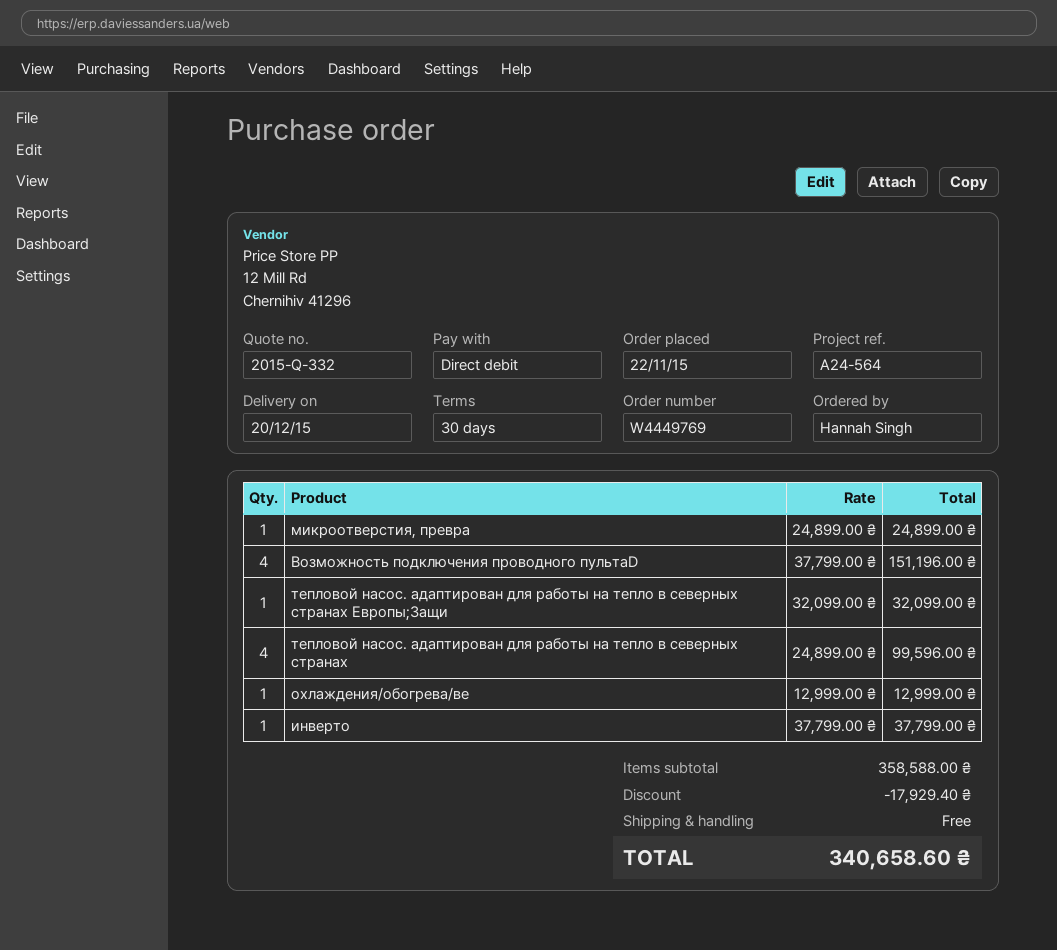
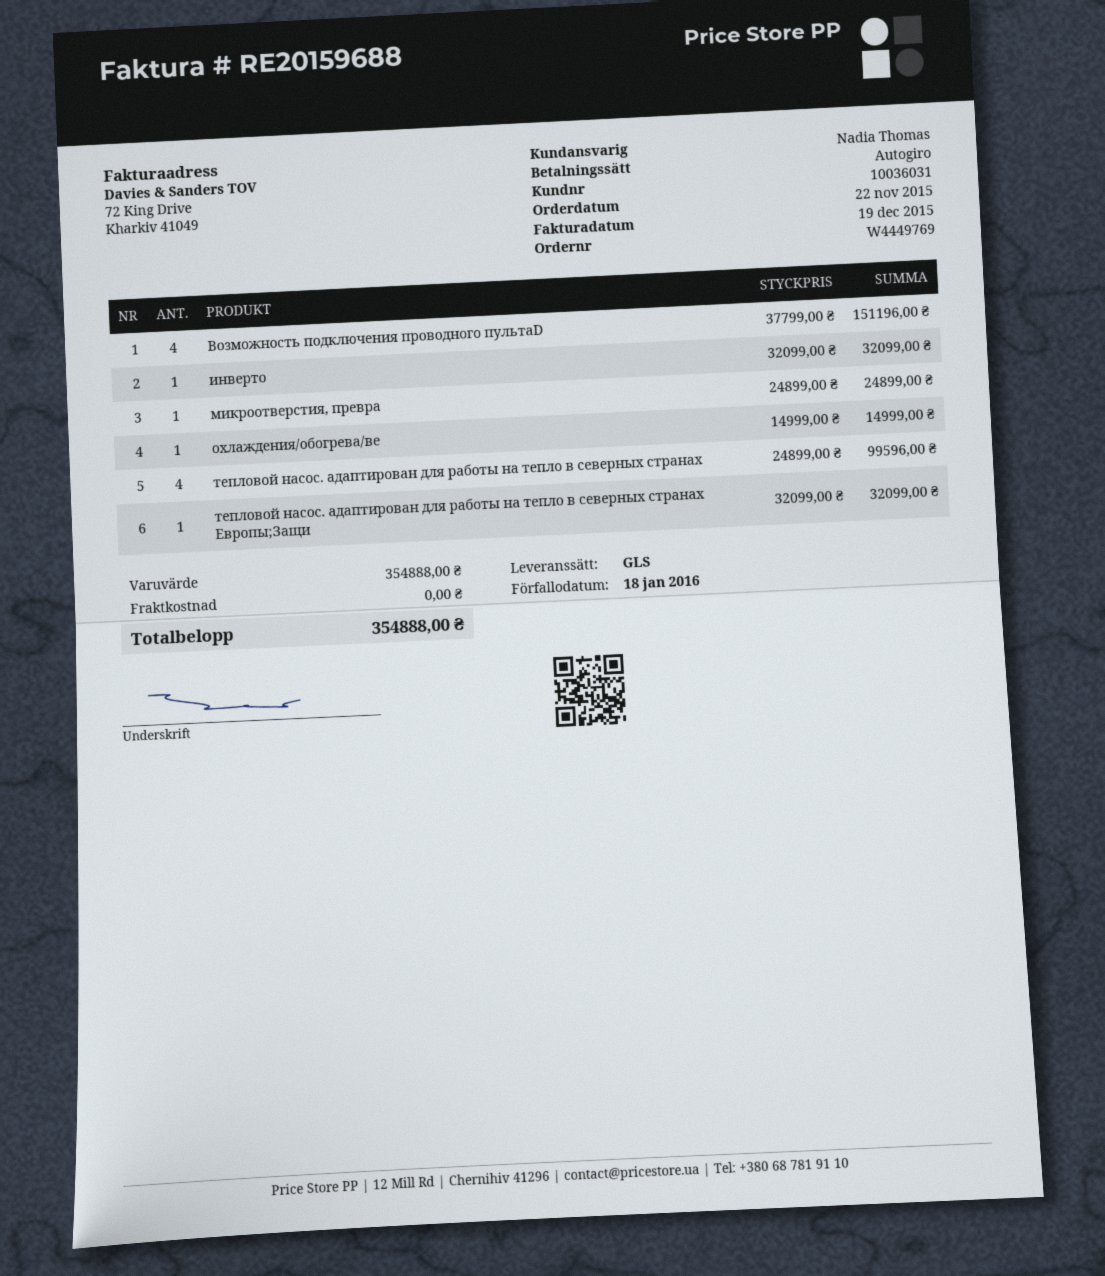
охлаждения/обогрева/ве: 1 x 12999.00 = 12999.00 -> 1 x 14999.00 = 14999.00
инверто: 1 x 37799.00 = 37799.00 -> 1 x 32099.00 = 32099.00
subtotal: 358588.00 -> 354888.00
discount: 17929.40 -> none
total: 340658.60 -> 354888.00

